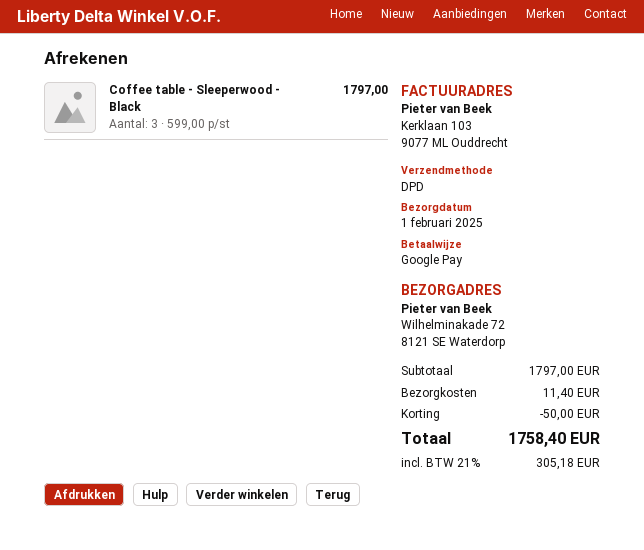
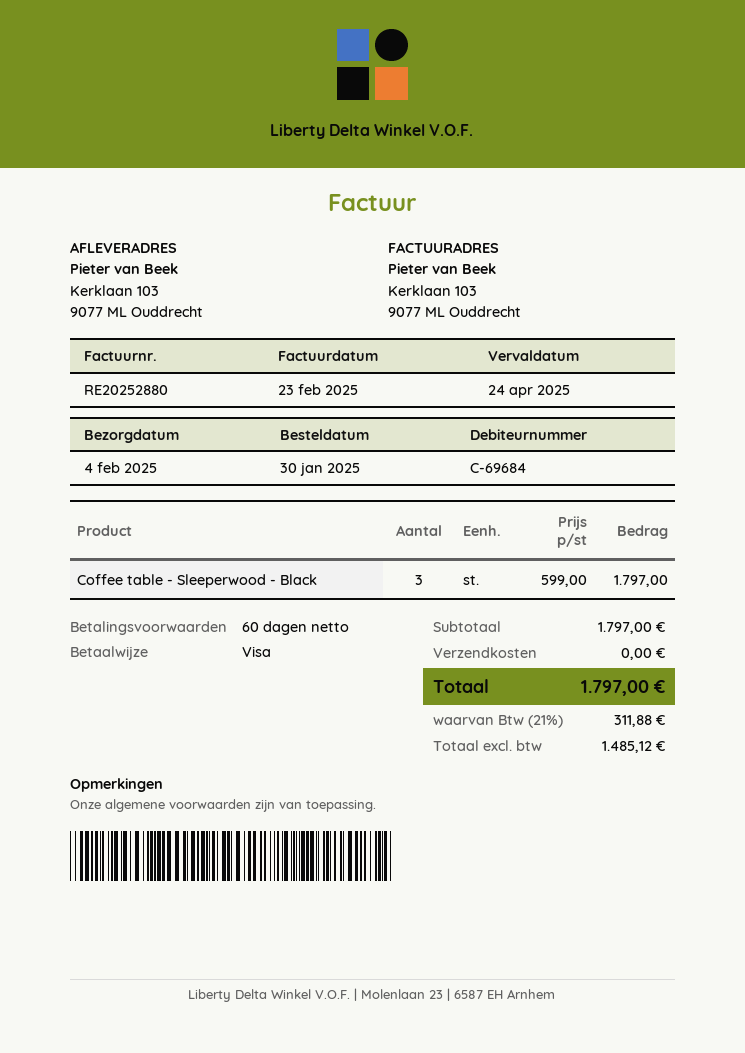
delivery date: 2025-02-01 -> 2025-02-04
payment method: Google Pay -> Visa
ship to: Wilhelminakade 72, 8121 SE Waterdorp -> Kerklaan 103, 9077 ML Ouddrecht
discount: 50.00 -> none
shipping: 11.40 -> 0.00
tax: 21% = 305.18 -> 21% = 311.88
total: 1758.40 -> 1797.00

